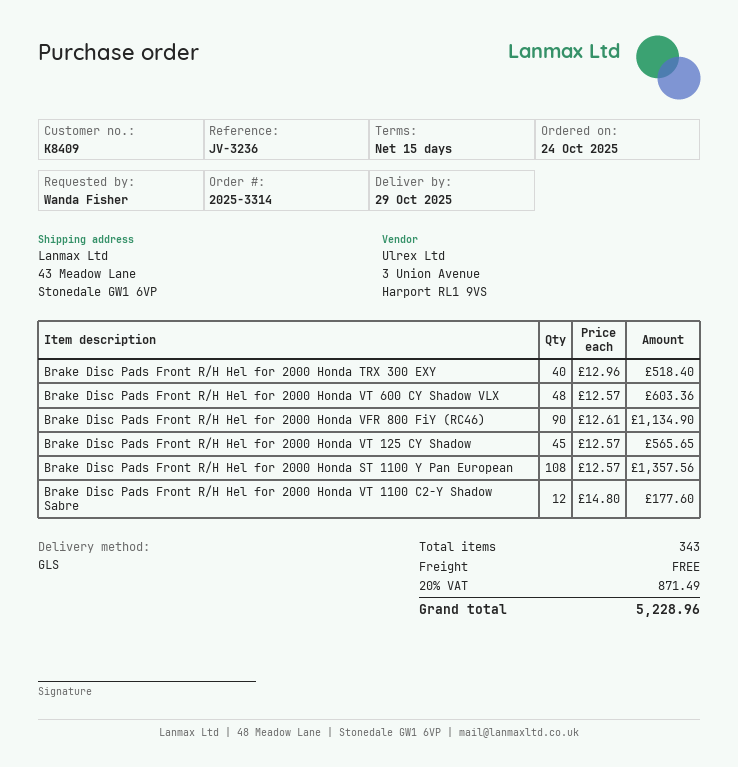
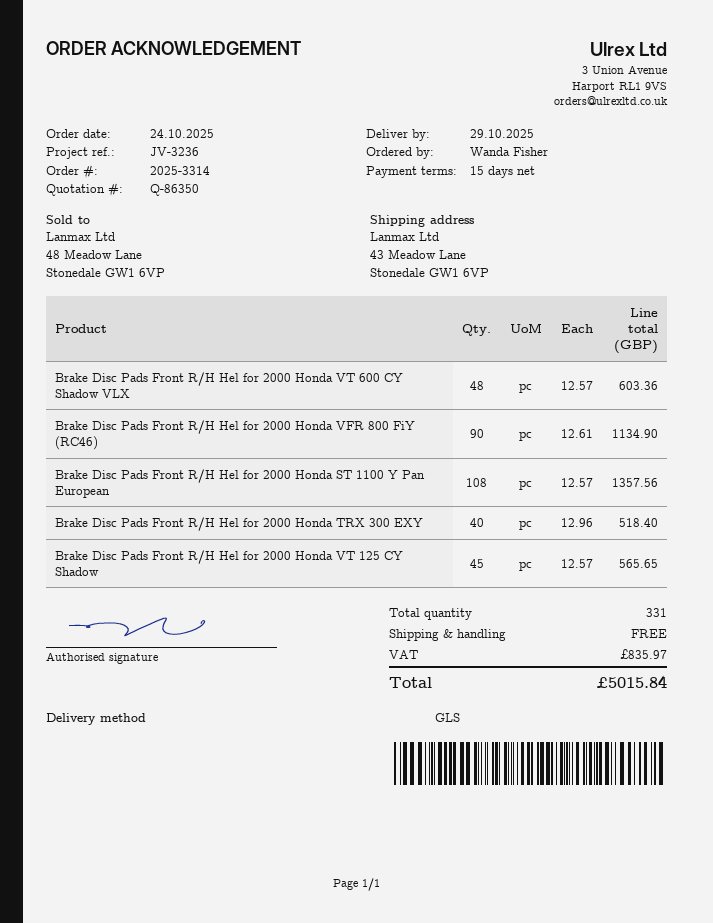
Brake Disc Pads Front R/H Hel for 2000 Honda VT 1100 C2-Y Shadow Sabre: 12 x 14.80 = 177.60 -> none
total quantity: 343 -> 331
tax: 871.49 -> 835.97
total: 5228.96 -> 5015.84

